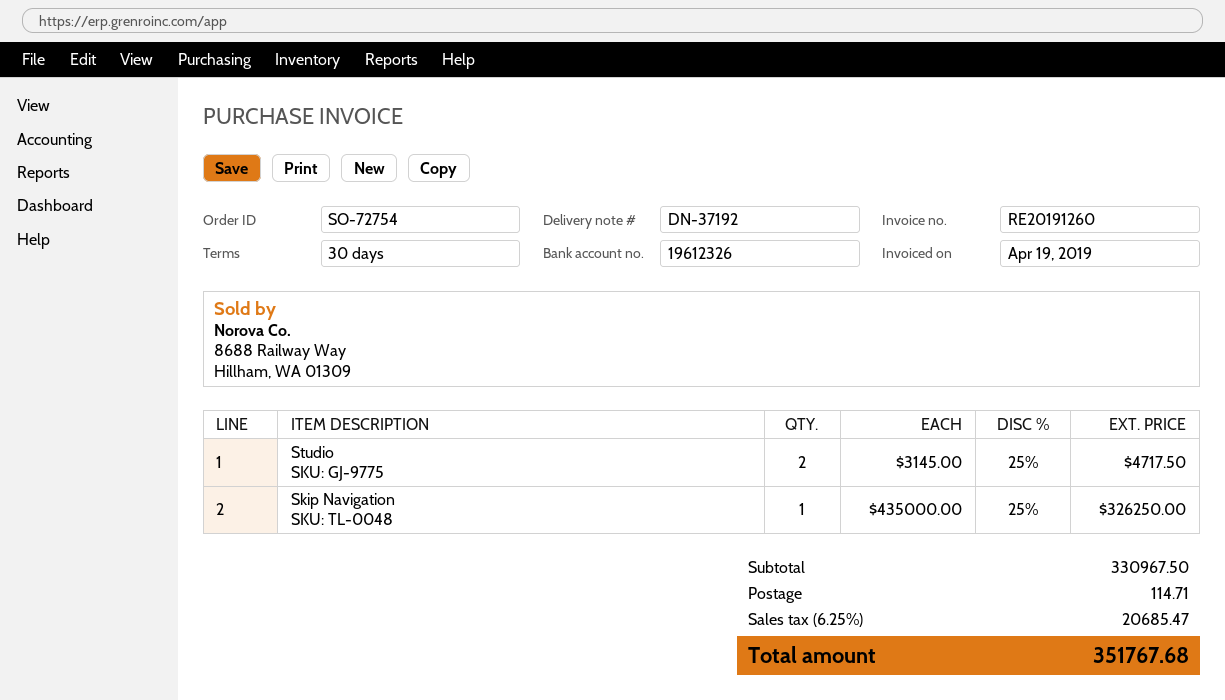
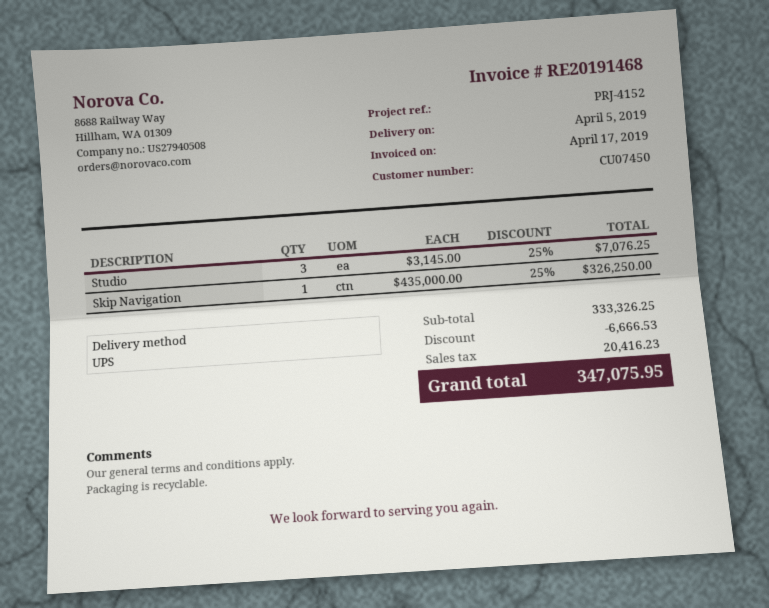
invoice number: RE20191260 -> RE20191468
invoice date: 2019-04-19 -> 2019-04-17
Studio: 2 x 3145.00 - 25% = 4717.50 -> 3 x 3145.00 - 25% = 7076.25
subtotal: 330967.50 -> 333326.25
discount: none -> 6666.53
shipping: 114.71 -> none
tax: 20685.47 -> 20416.23
total: 351767.68 -> 347075.95

